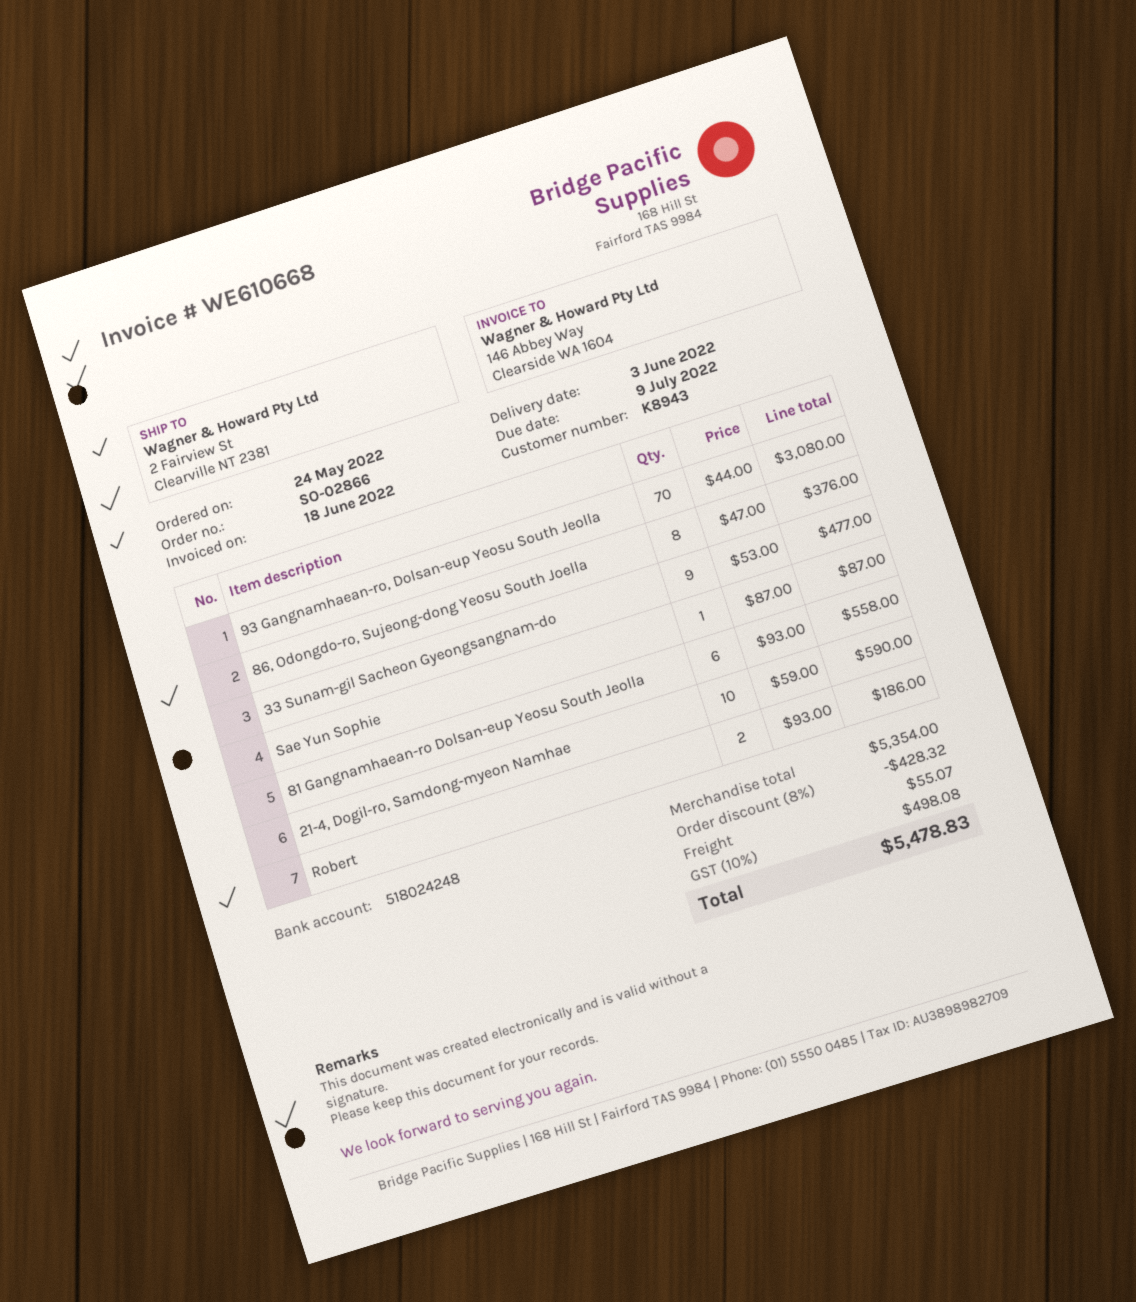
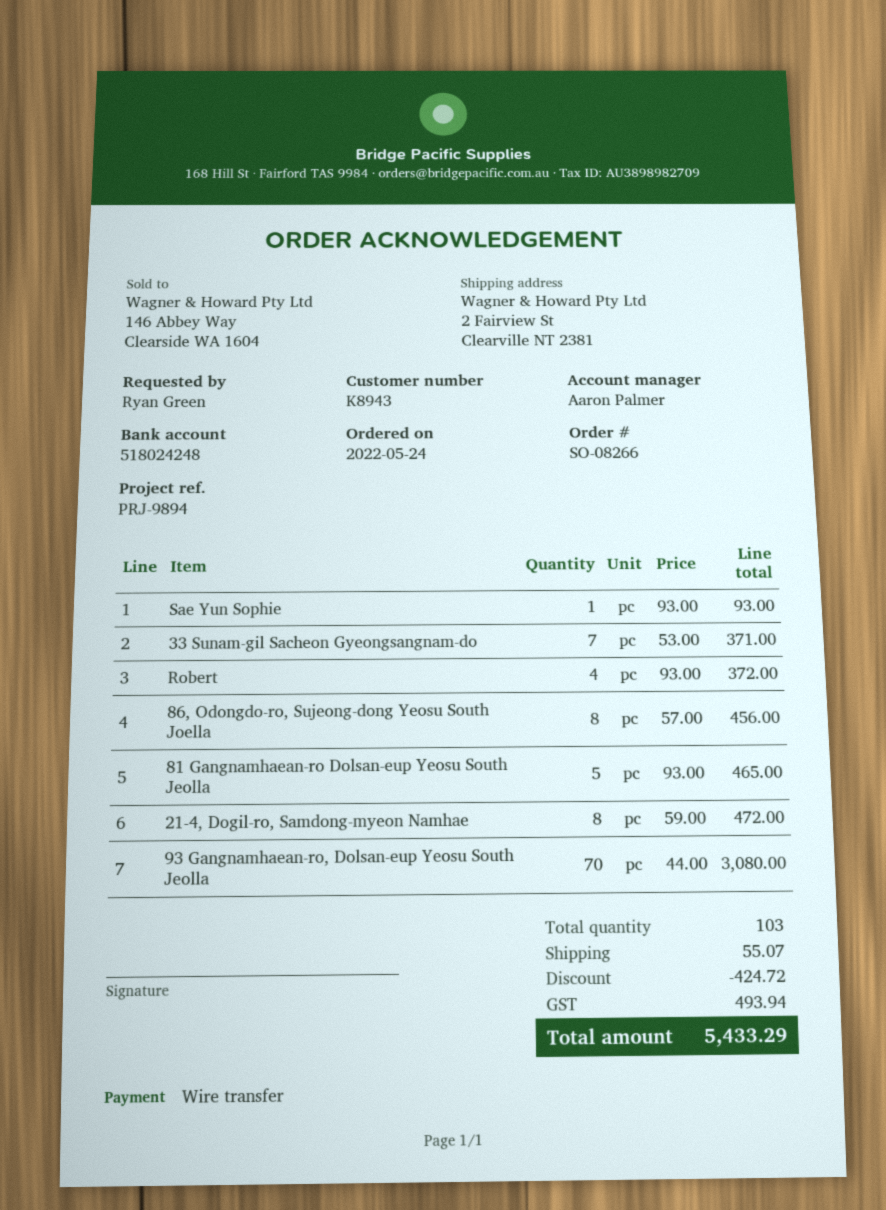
order number: SO-02866 -> SO-08266
86, Odongdo-ro, Sujeong-dong Yeosu South Joella: 8 x 47.00 = 376.00 -> 8 x 57.00 = 456.00
33 Sunam-gil Sacheon Gyeongsangnam-do: 9 x 53.00 = 477.00 -> 7 x 53.00 = 371.00
Sae Yun Sophie: 1 x 87.00 = 87.00 -> 1 x 93.00 = 93.00
81 Gangnamhaean-ro Dolsan-eup Yeosu South Jeolla: 6 x 93.00 = 558.00 -> 5 x 93.00 = 465.00
21-4, Dogil-ro, Samdong-myeon Namhae: 10 x 59.00 = 590.00 -> 8 x 59.00 = 472.00
Robert: 2 x 93.00 = 186.00 -> 4 x 93.00 = 372.00
discount: 428.32 -> 424.72
tax: 498.08 -> 493.94
total: 5478.83 -> 5433.29

